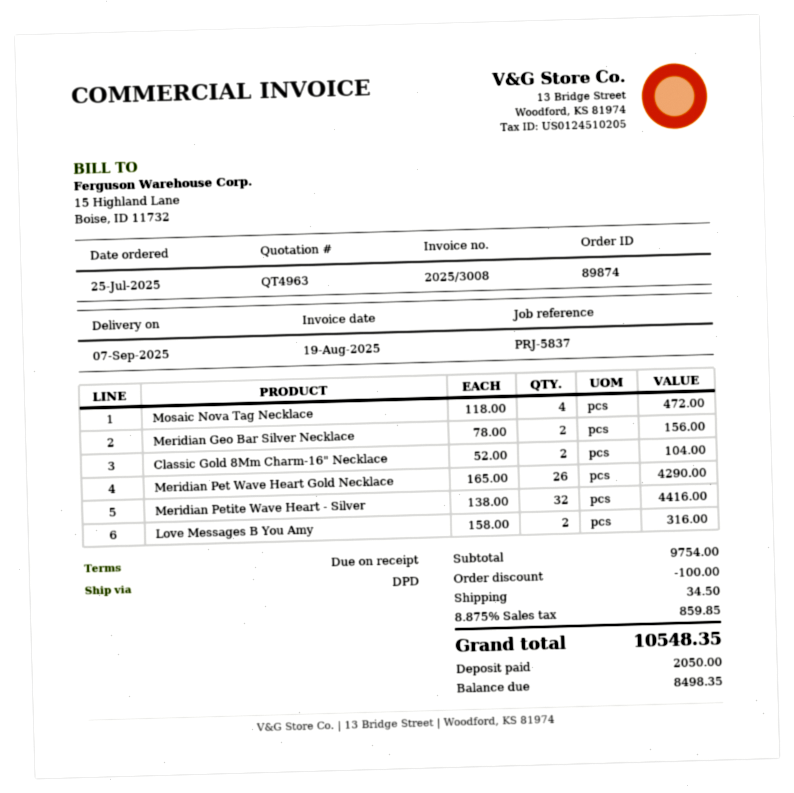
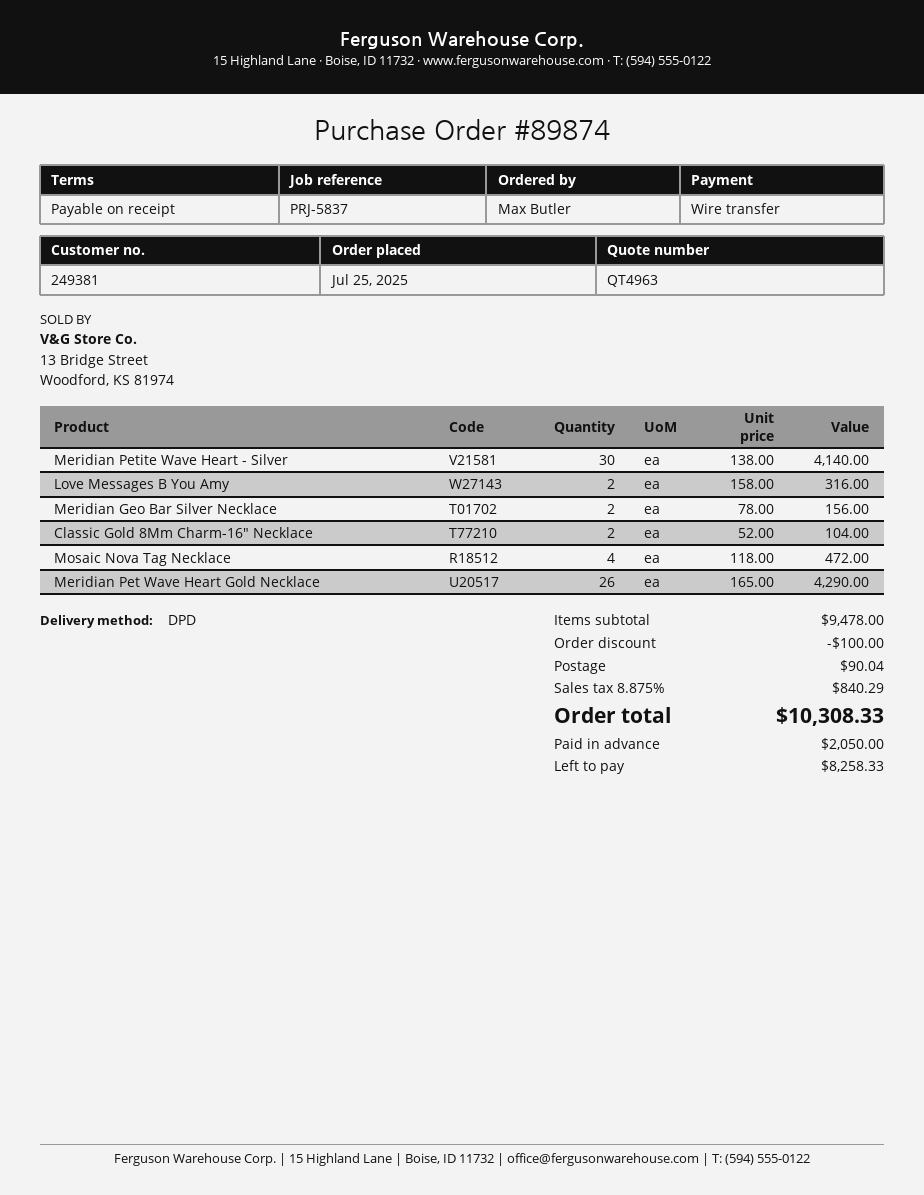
Meridian Petite Wave Heart - Silver: 32 x 138.00 = 4416.00 -> 30 x 138.00 = 4140.00
subtotal: 9754.00 -> 9478.00
shipping: 34.50 -> 90.04
tax: 8.875% = 859.85 -> 8.875% = 840.29
total: 10548.35 -> 10308.33
balance: 8498.35 -> 8258.33

